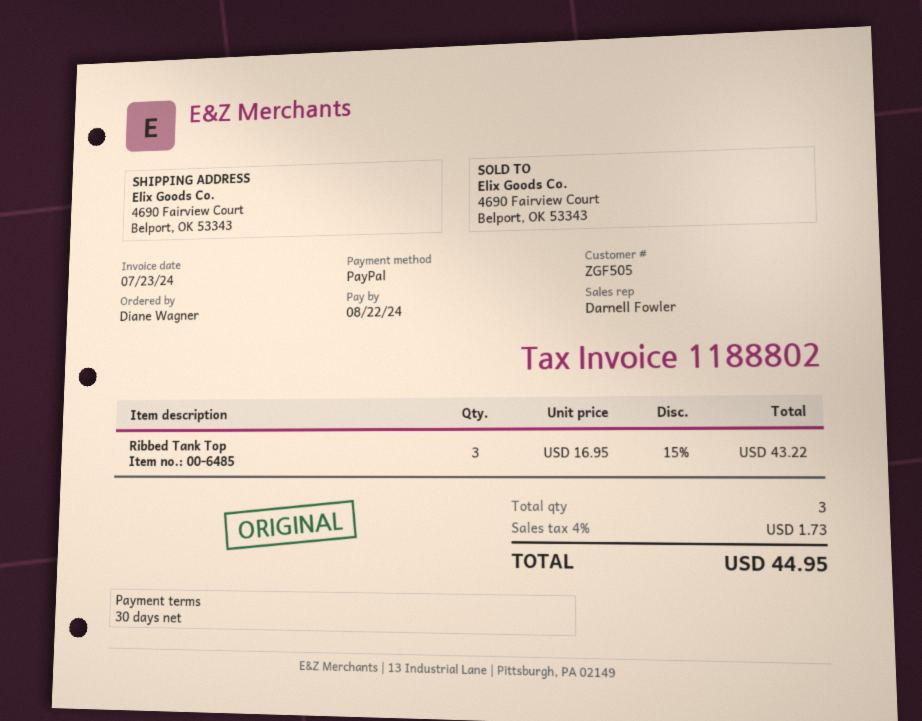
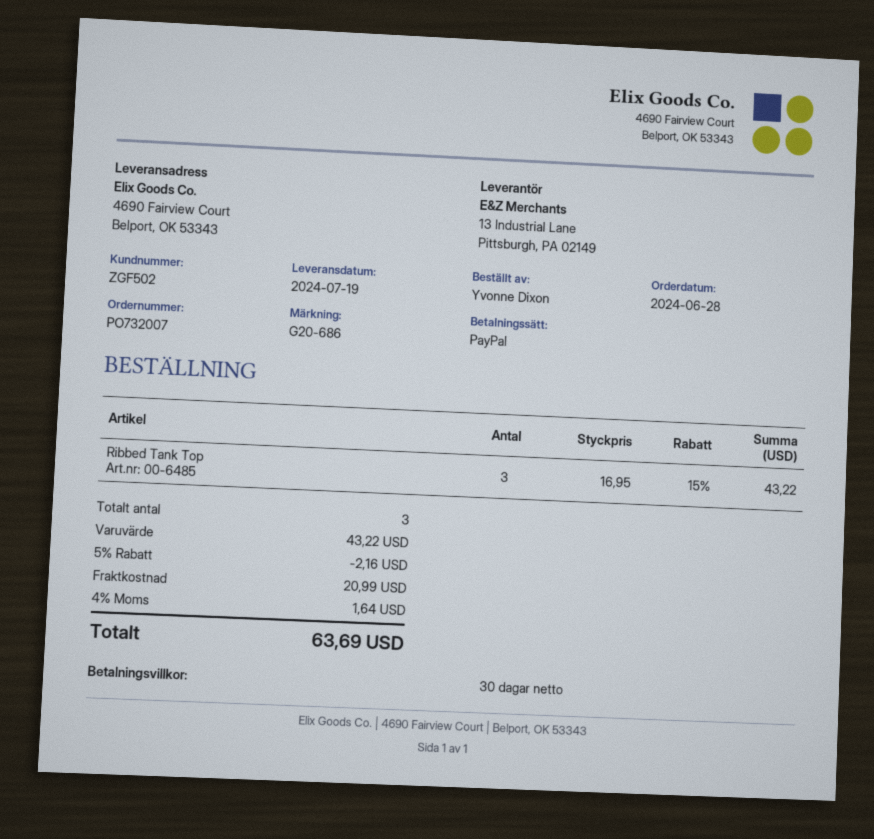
customer number: ZGF505 -> ZGF502
ordered by: Diane Wagner -> Yvonne Dixon
discount: none -> 5% = 2.16
shipping: none -> 20.99
tax: 4% = 1.73 -> 4% = 1.64
total: 44.95 -> 63.69

